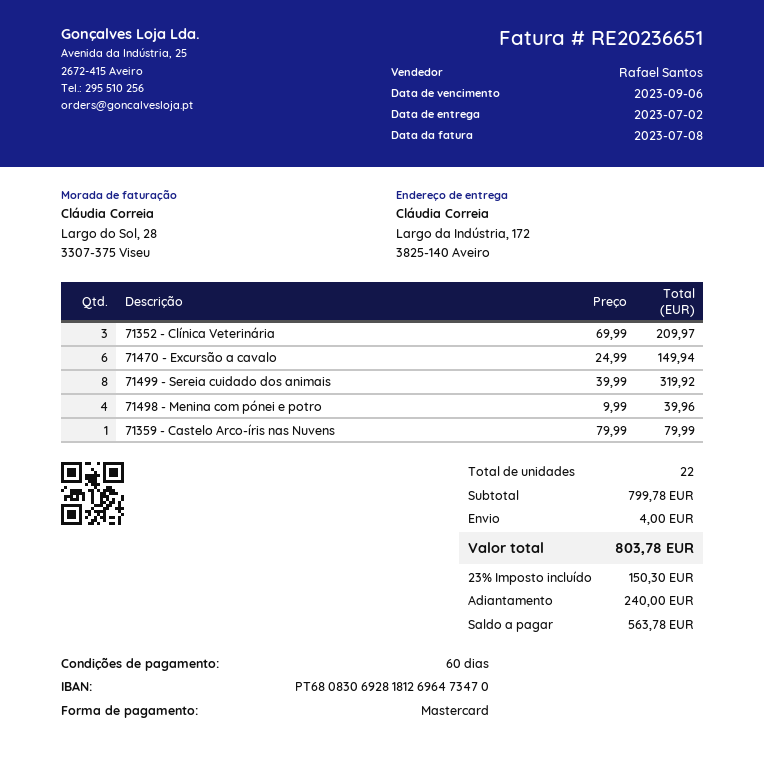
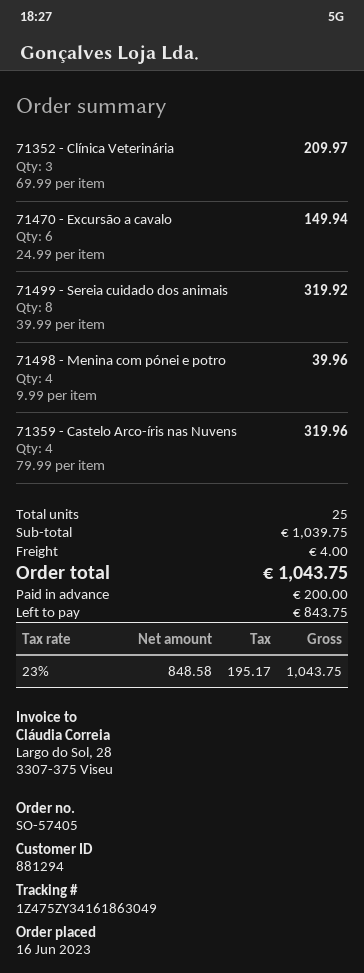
71359 - Castelo Arco-íris nas Nuvens: 1 x 79.99 = 79.99 -> 4 x 79.99 = 319.96
total quantity: 22 -> 25
subtotal: 799.78 -> 1039.75
tax: 23% = 150.30 -> 23% = 195.17
total: 803.78 -> 1043.75
deposit: 240.00 -> 200.00
balance: 563.78 -> 843.75

